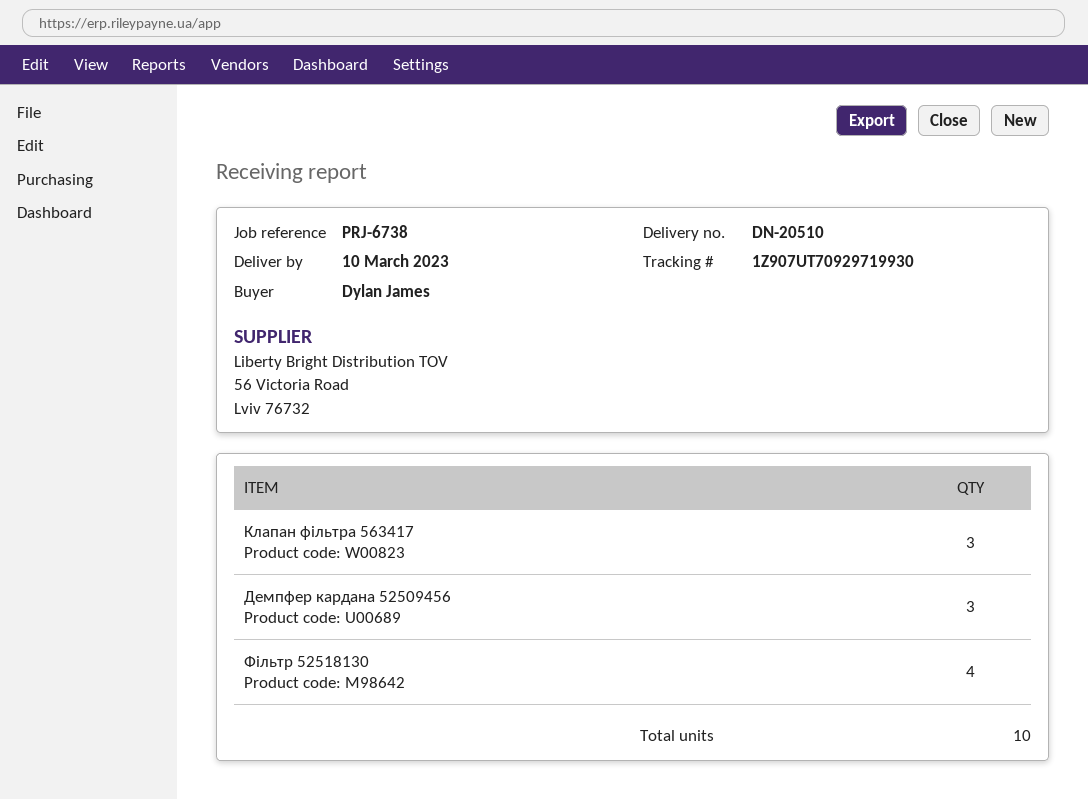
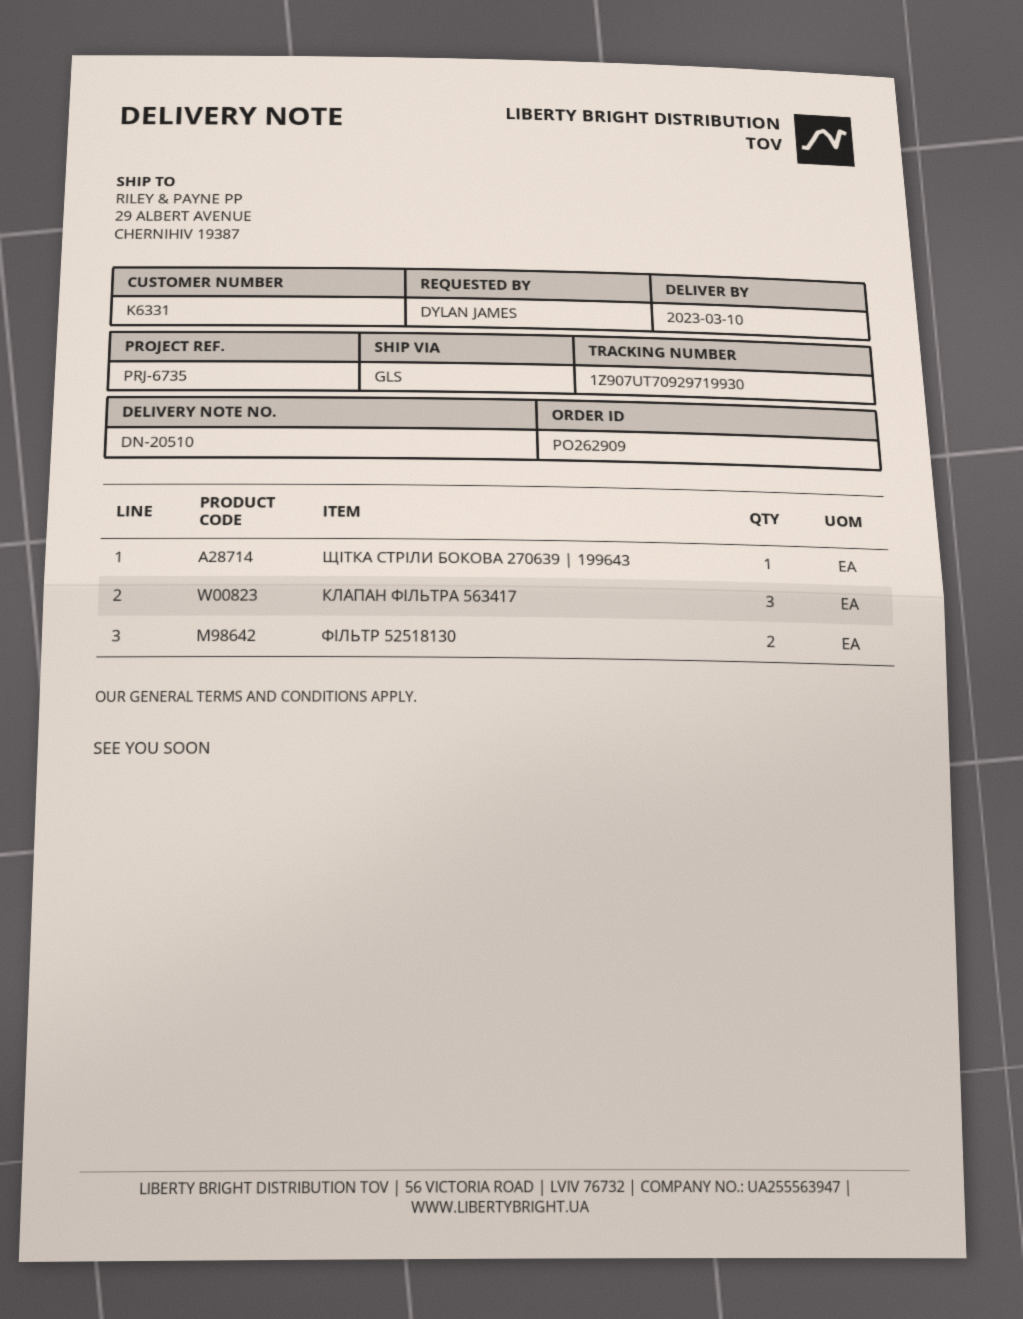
reference: PRJ-6738 -> PRJ-6735
Демпфер кардана 52509456: 3 -> none
Фільтр 52518130: 4 -> 2
ЩІТКА СТРІЛИ БОКОВА 270639 | 199643: none -> 1

